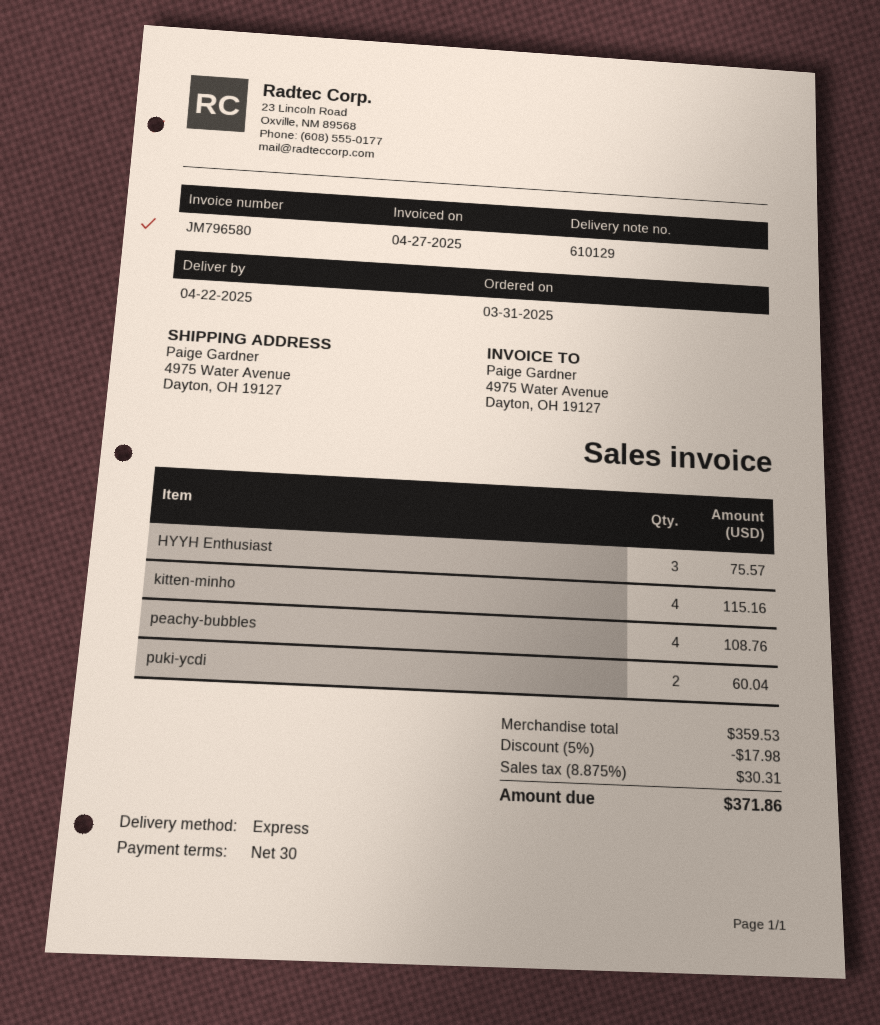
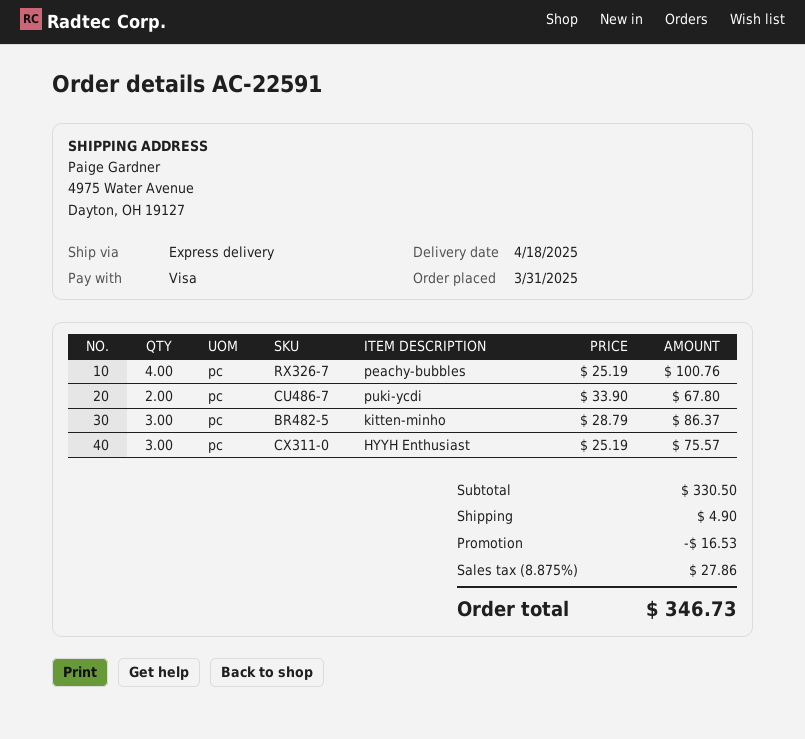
delivery date: 2025-04-22 -> 2025-04-18
kitten-minho: 4 for 115.16 -> 3 for 86.37
peachy-bubbles: 4 for 108.76 -> 4 for 100.76
puki-ycdi: 2 for 60.04 -> 2 for 67.80
subtotal: 359.53 -> 330.50
discount: 17.98 -> 16.53
shipping: none -> 4.90
tax: 8.875% = 30.31 -> 8.875% = 27.86
total: 371.86 -> 346.73

